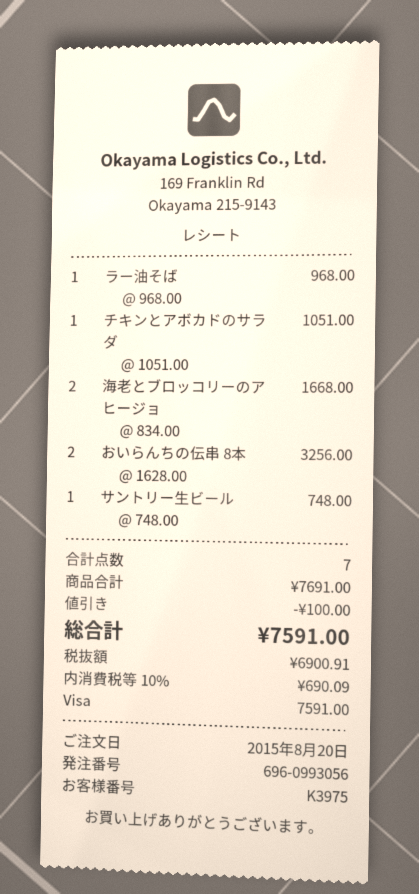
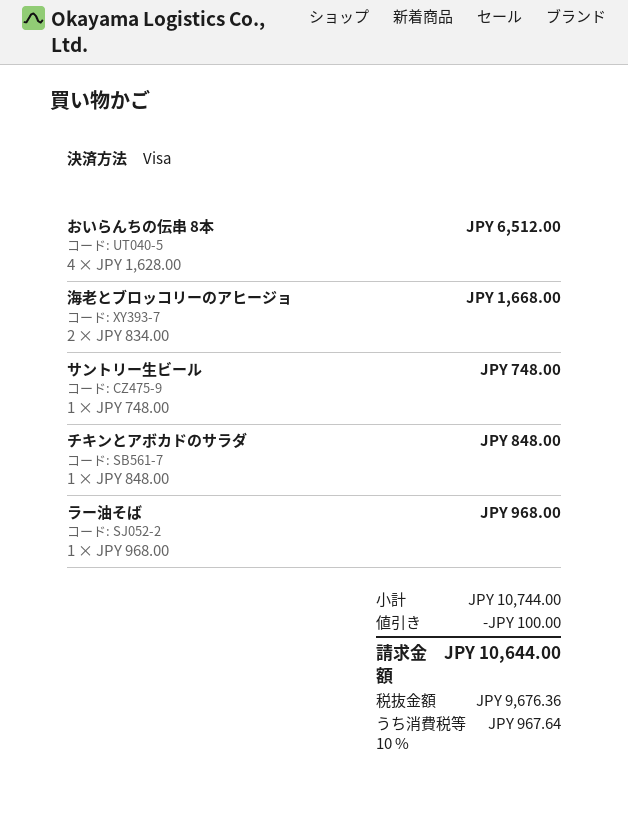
チキンとアボカドのサラダ: 1 x 1051.00 = 1051.00 -> 1 x 848.00 = 848.00
おいらんちの伝串 8本: 2 x 1628.00 = 3256.00 -> 4 x 1628.00 = 6512.00
subtotal: 7691.00 -> 10744.00
net: 6900.91 -> 9676.36
tax: 10% = 690.09 -> 10% = 967.64
total: 7591.00 -> 10644.00

